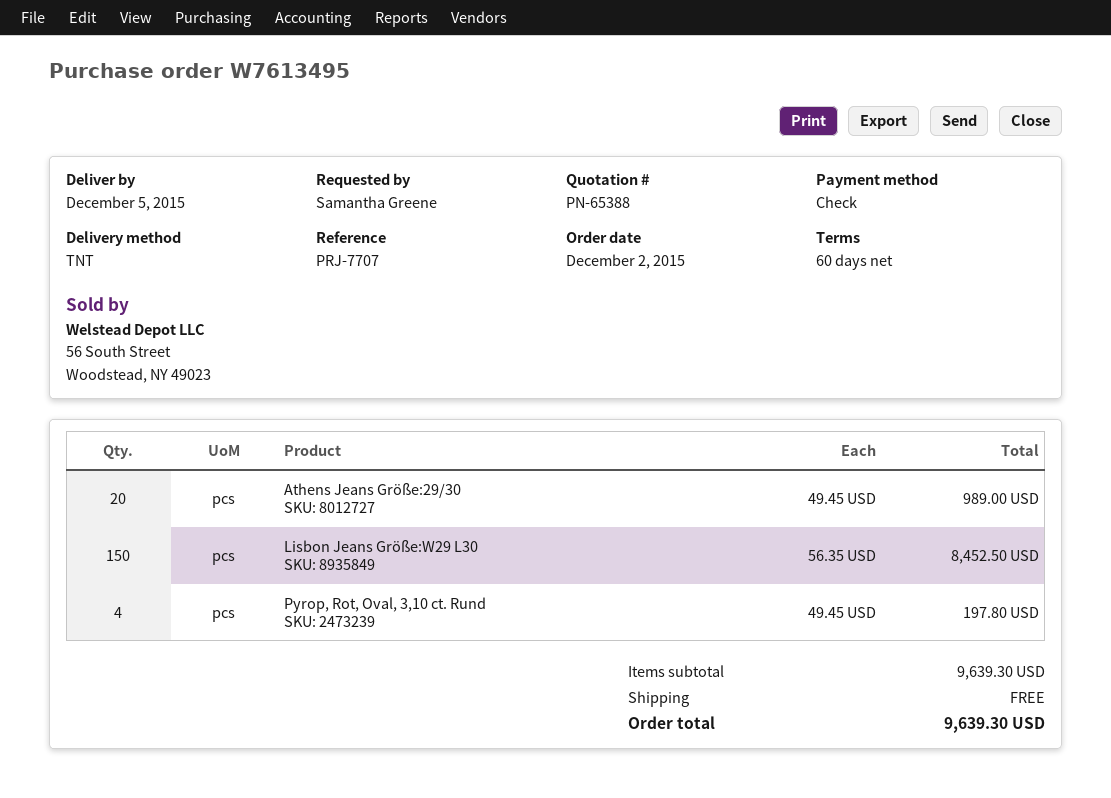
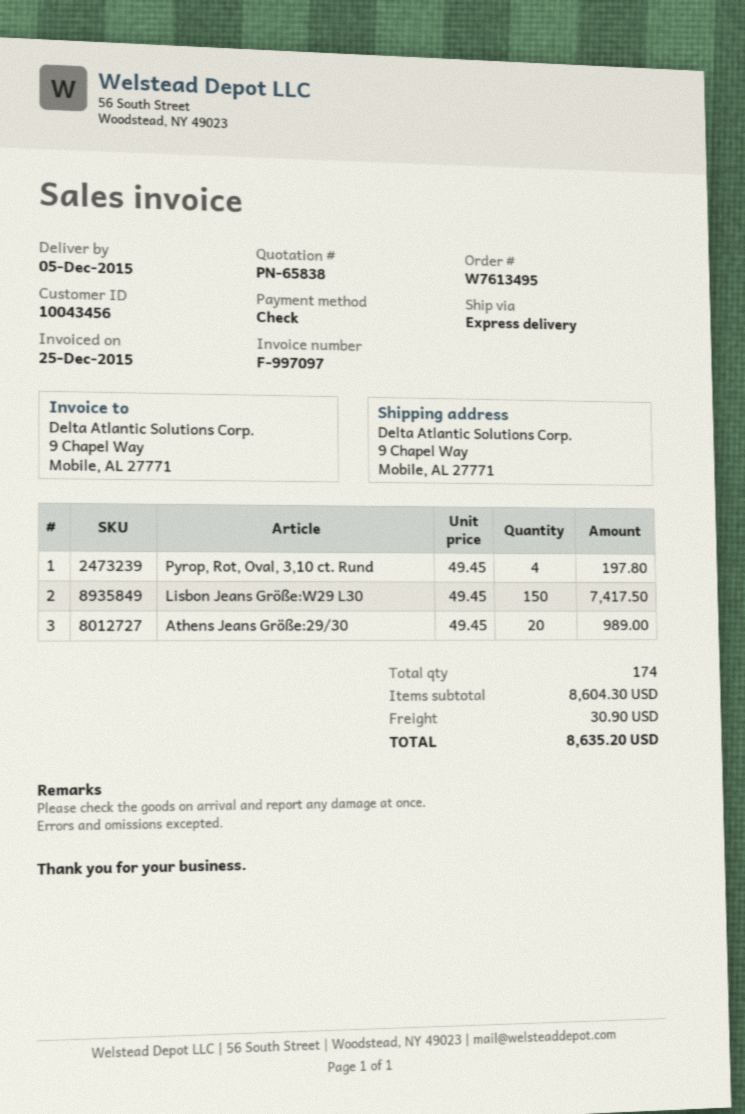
quote number: PN-65388 -> PN-65838
shipping method: TNT -> express
Lisbon Jeans Größe:W29 L30: 150 x 56.35 = 8452.50 -> 150 x 49.45 = 7417.50
subtotal: 9639.30 -> 8604.30
shipping: 0.00 -> 30.90
total: 9639.30 -> 8635.20

